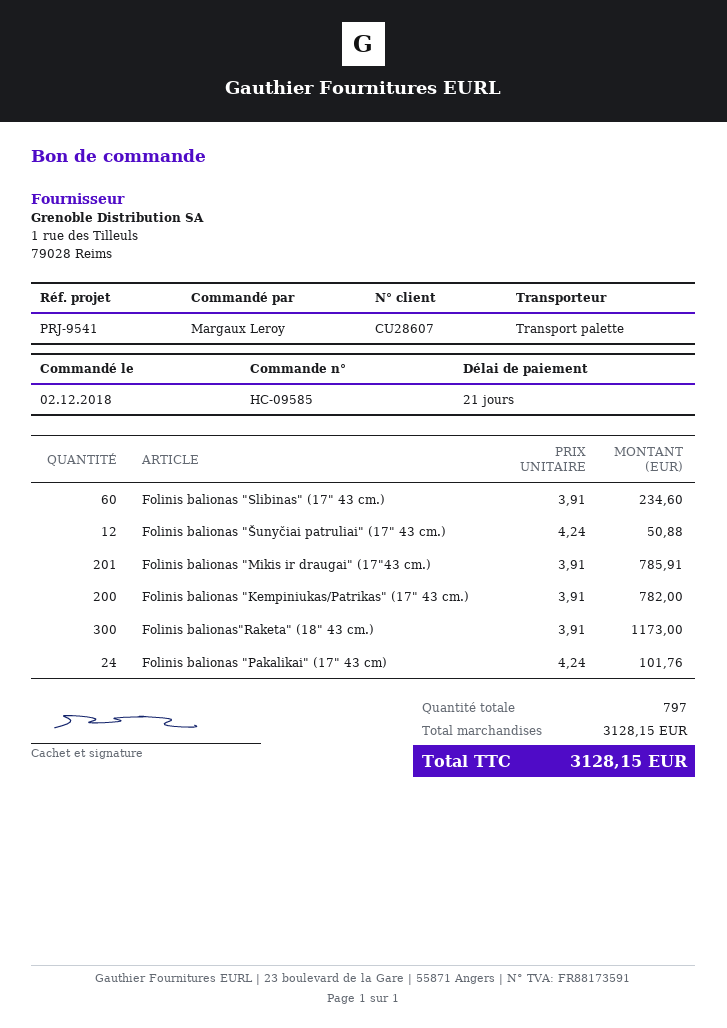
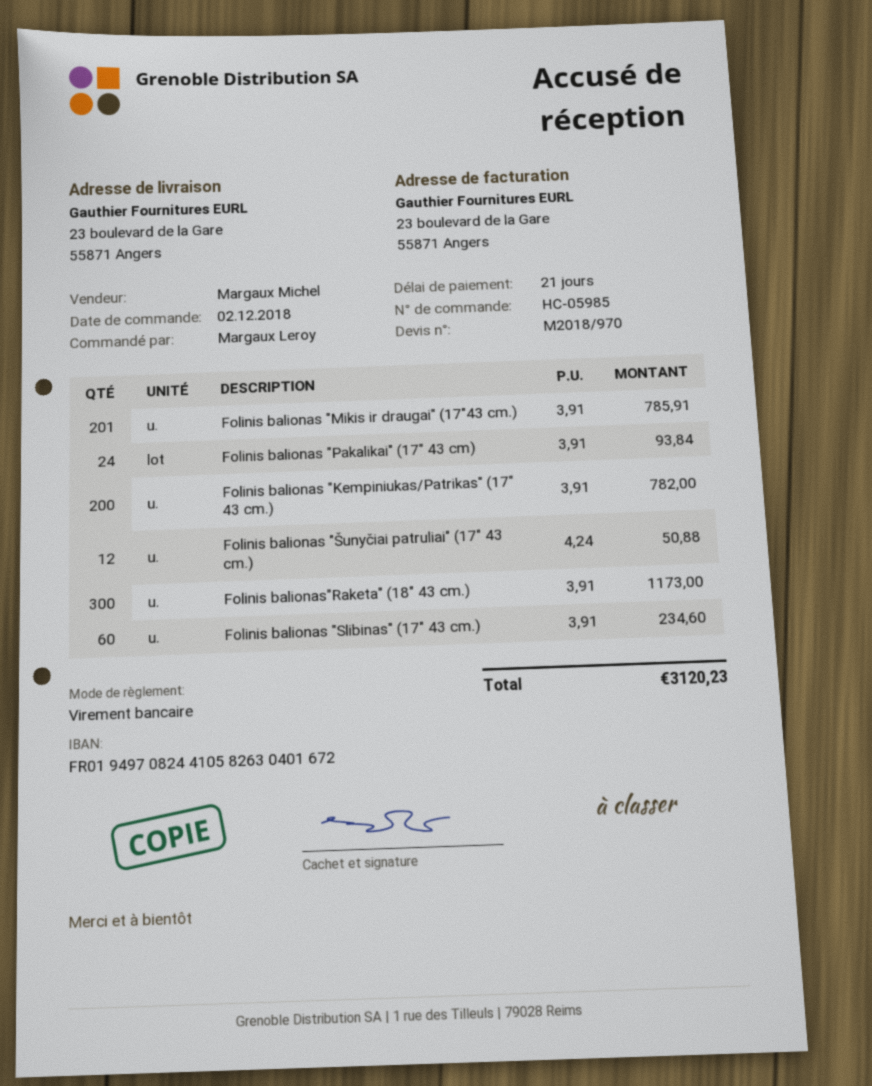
order number: HC-09585 -> HC-05985
Folinis balionas "Pakalikai" (17" 43 cm): 24 x 4.24 = 101.76 -> 24 x 3.91 = 93.84
total: 3128.15 -> 3120.23

